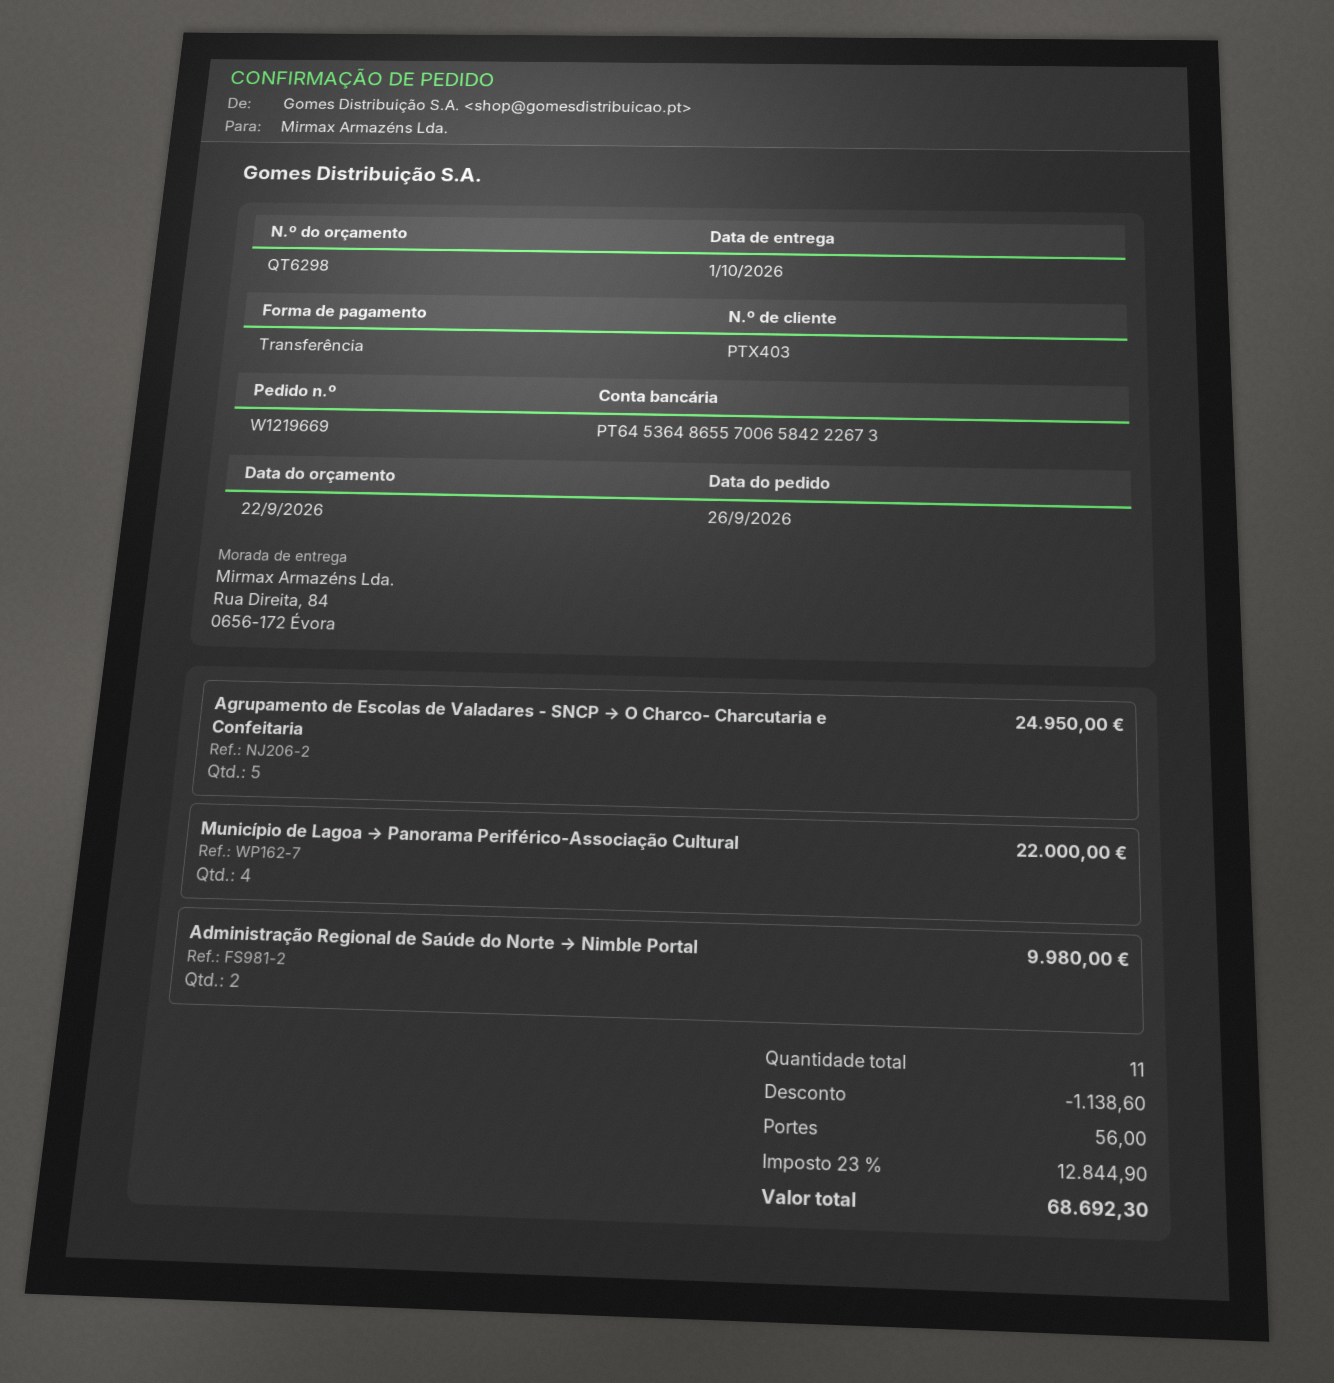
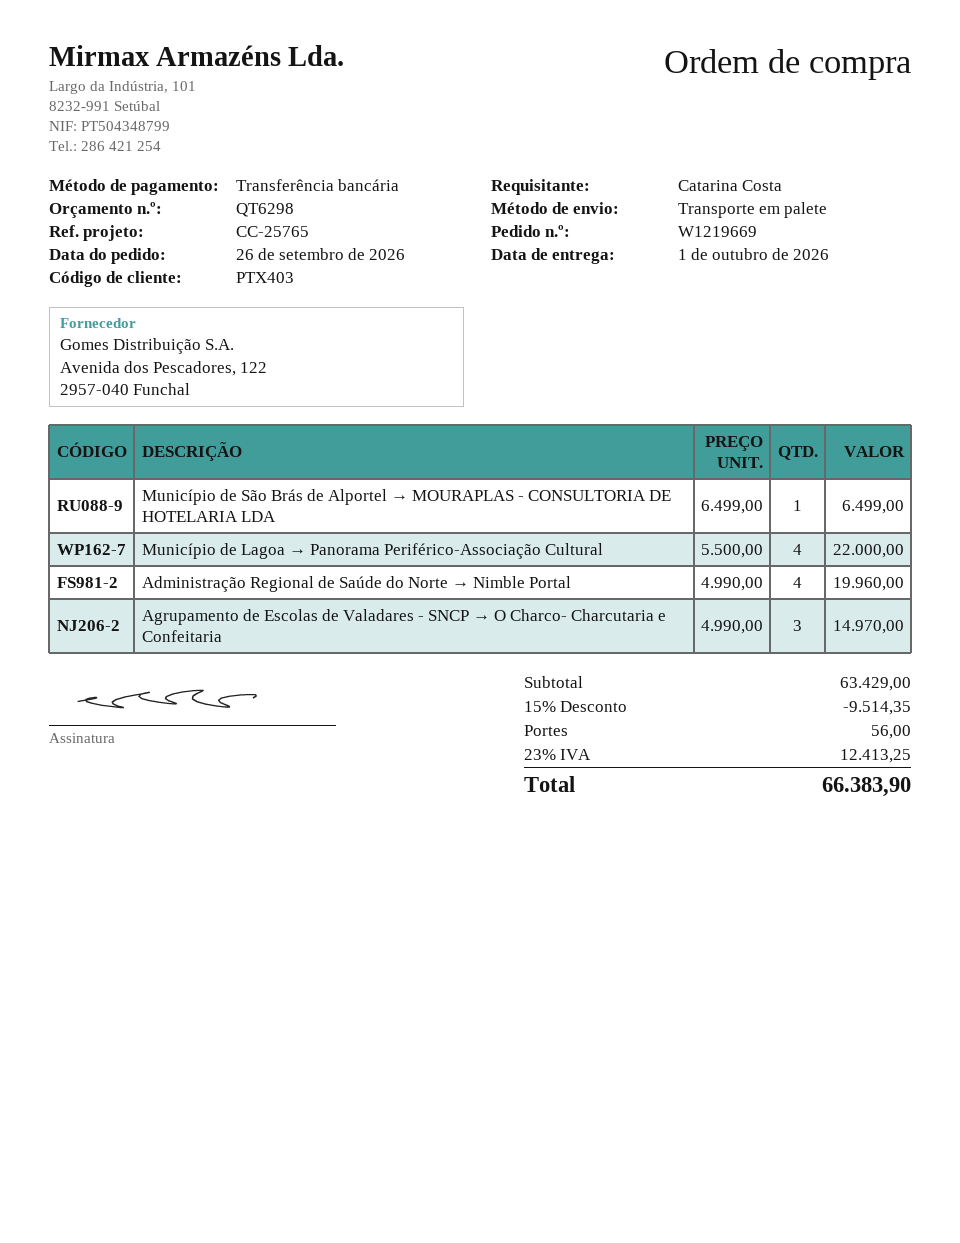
Agrupamento de Escolas de Valadares - SNCP → O Charco- Charcutaria e Confeitaria: 5 for 24950.00 -> 3 for 14970.00
Administração Regional de Saúde do Norte → Nimble Portal: 2 for 9980.00 -> 4 for 19960.00
Município de São Brás de Alportel → MOURAPLAS - CONSULTORIA DE HOTELARIA LDA: none -> 1 for 6499.00
discount: 1138.60 -> 9514.35
tax: 23% = 12844.90 -> 23% = 12413.25
total: 68692.30 -> 66383.90

